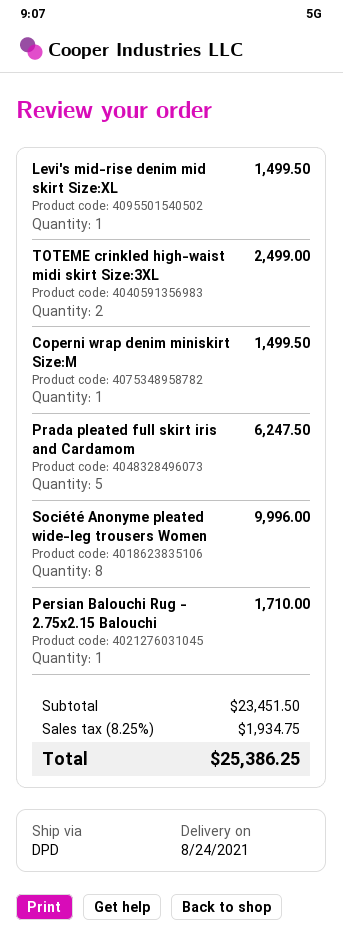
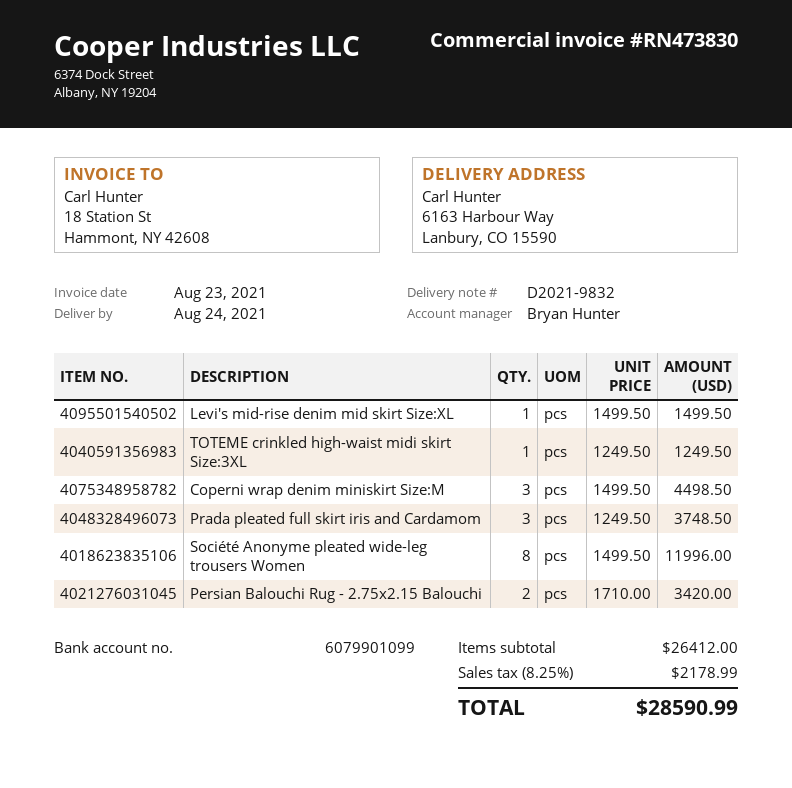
TOTEME crinkled high-waist midi skirt Size:3XL: 2 for 2499.00 -> 1 for 1249.50
Coperni wrap denim miniskirt Size:M: 1 for 1499.50 -> 3 for 4498.50
Prada pleated full skirt iris and Cardamom: 5 for 6247.50 -> 3 for 3748.50
Société Anonyme pleated wide-leg trousers Women: 8 for 9996.00 -> 8 for 11996.00
Persian Balouchi Rug - 2.75x2.15 Balouchi: 1 for 1710.00 -> 2 for 3420.00
subtotal: 23451.50 -> 26412.00
tax: 8.25% = 1934.75 -> 8.25% = 2178.99
total: 25386.25 -> 28590.99

